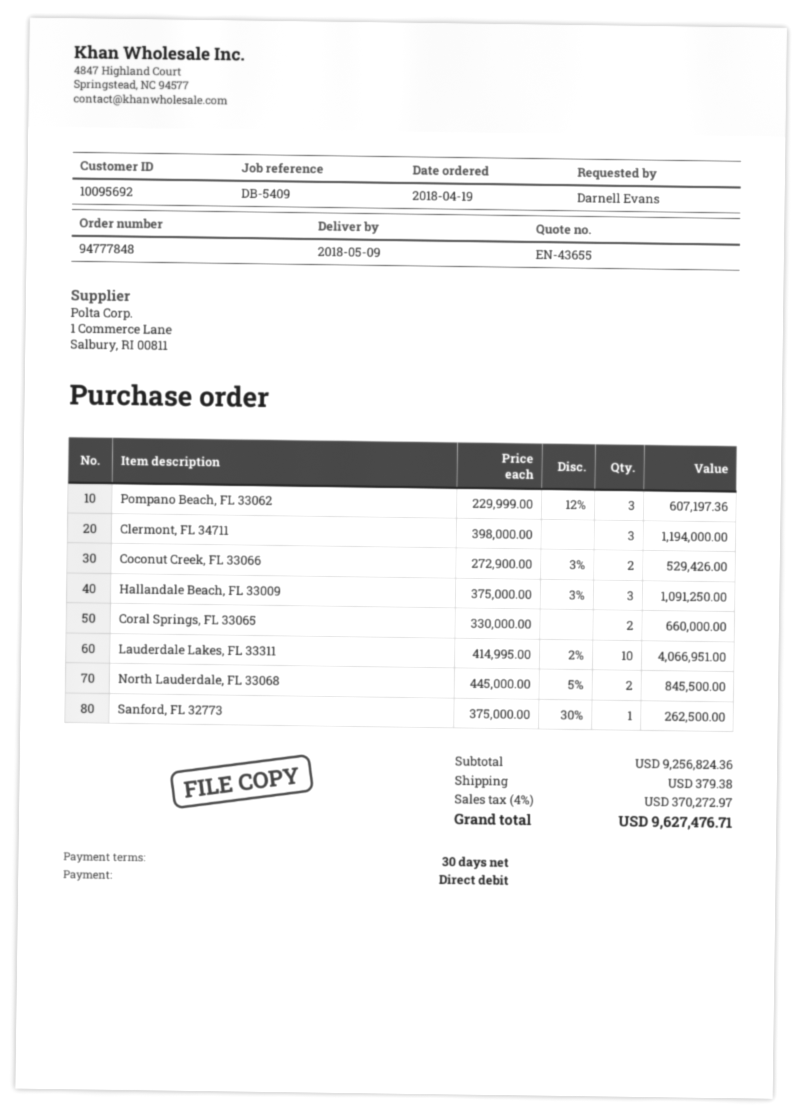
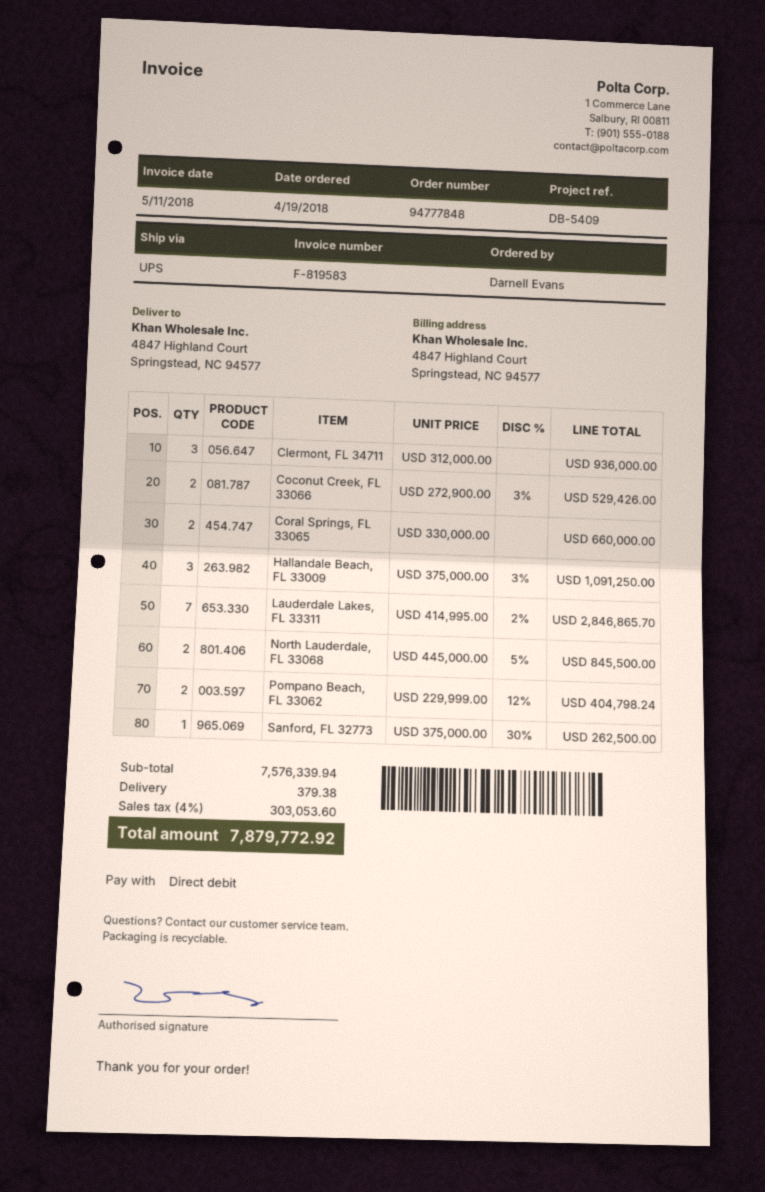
Pompano Beach, FL 33062: 3 x 229999.00 - 12% = 607197.36 -> 2 x 229999.00 - 12% = 404798.24
Clermont, FL 34711: 3 x 398000.00 = 1194000.00 -> 3 x 312000.00 = 936000.00
Lauderdale Lakes, FL 33311: 10 x 414995.00 - 2% = 4066951.00 -> 7 x 414995.00 - 2% = 2846865.70
subtotal: 9256824.36 -> 7576339.94
tax: 4% = 370272.97 -> 4% = 303053.60
total: 9627476.71 -> 7879772.92

